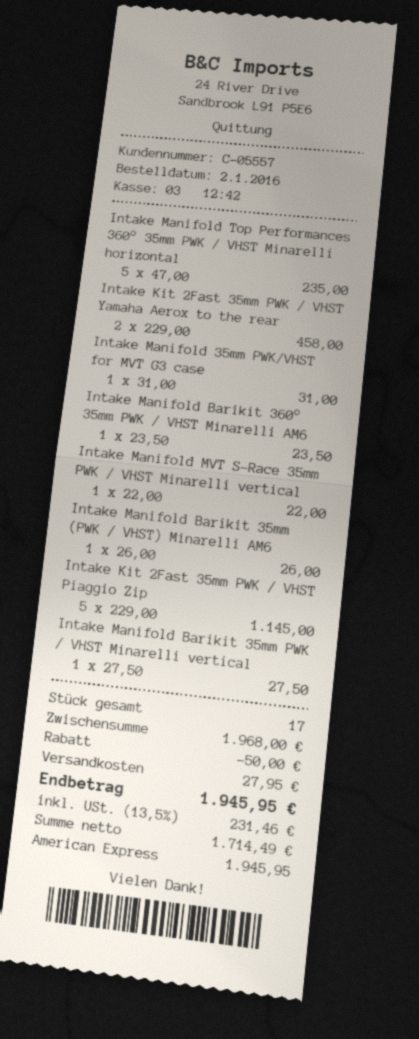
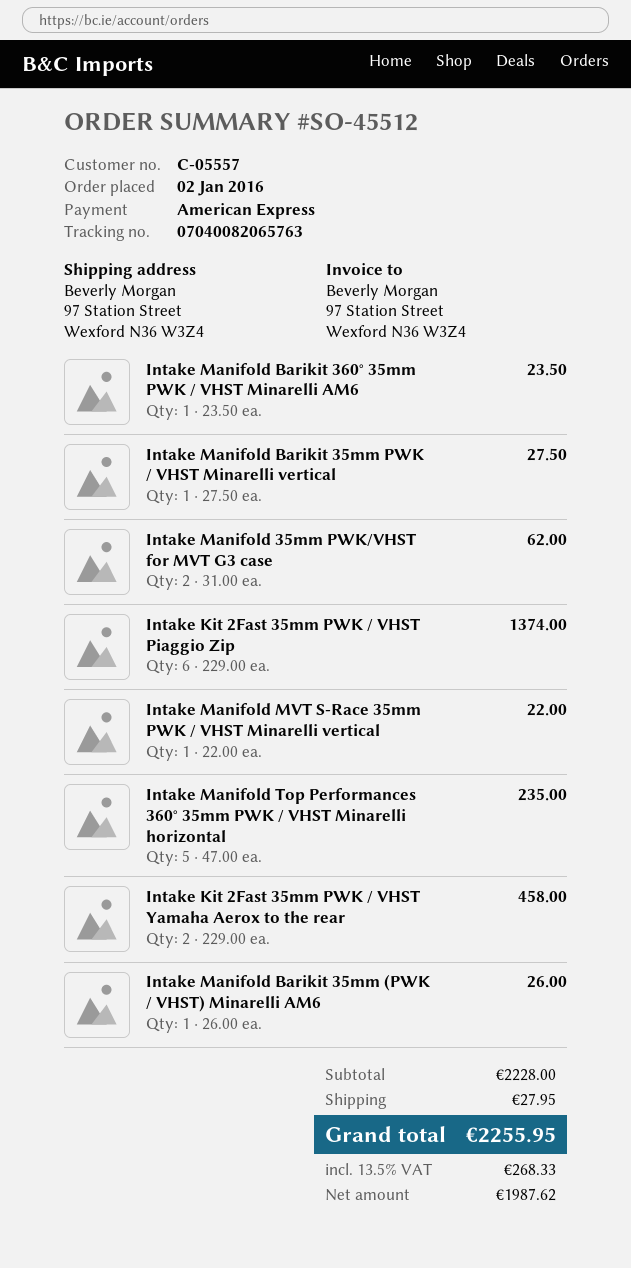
Intake Manifold 35mm PWK/VHST for MVT G3 case: 1 x 31.00 = 31.00 -> 2 x 31.00 = 62.00
Intake Kit 2Fast 35mm PWK / VHST Piaggio Zip: 5 x 229.00 = 1145.00 -> 6 x 229.00 = 1374.00
subtotal: 1968.00 -> 2228.00
discount: 50.00 -> none
net: 1714.49 -> 1987.62
tax: 13.5% = 231.46 -> 13.5% = 268.33
total: 1945.95 -> 2255.95

